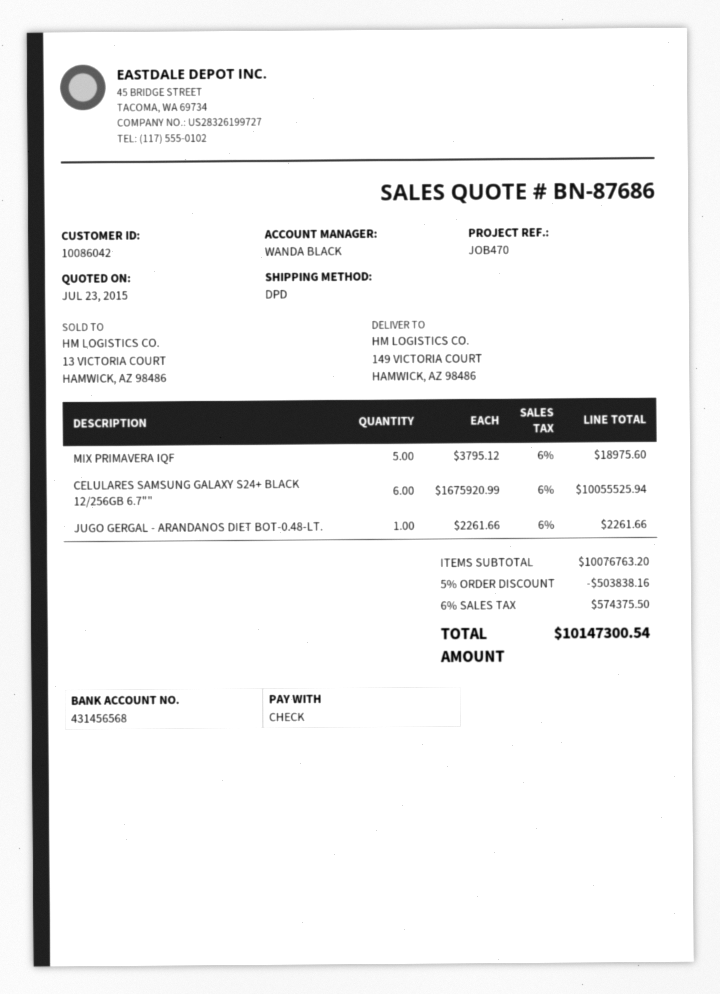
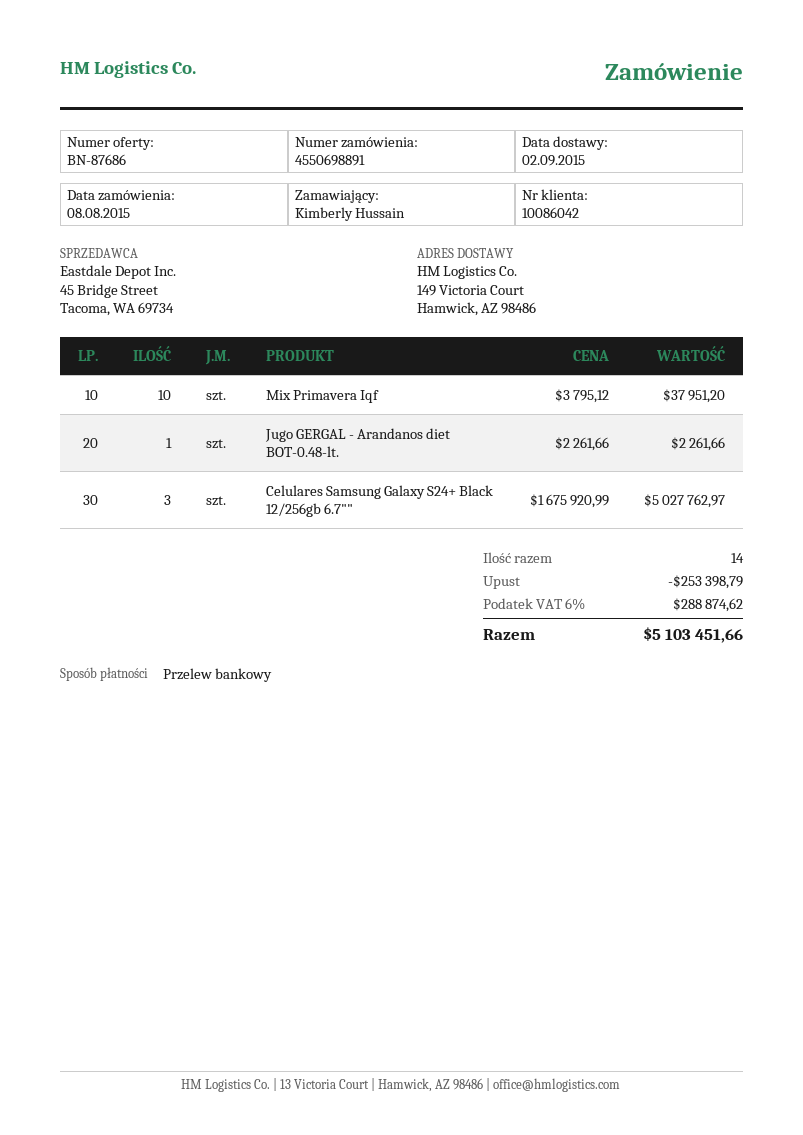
payment method: cheque -> bank transfer
MIX PRIMAVERA IQF: 5 x 3795.12 = 18975.60 -> 10 x 3795.12 = 37951.20
CELULARES SAMSUNG GALAXY S24+ BLACK 12/256GB 6.7"": 6 x 1675920.99 = 10055525.94 -> 3 x 1675920.99 = 5027762.97
discount: 503838.16 -> 253398.79
tax: 6% = 574375.50 -> 6% = 288874.62
total: 10147300.54 -> 5103451.66

